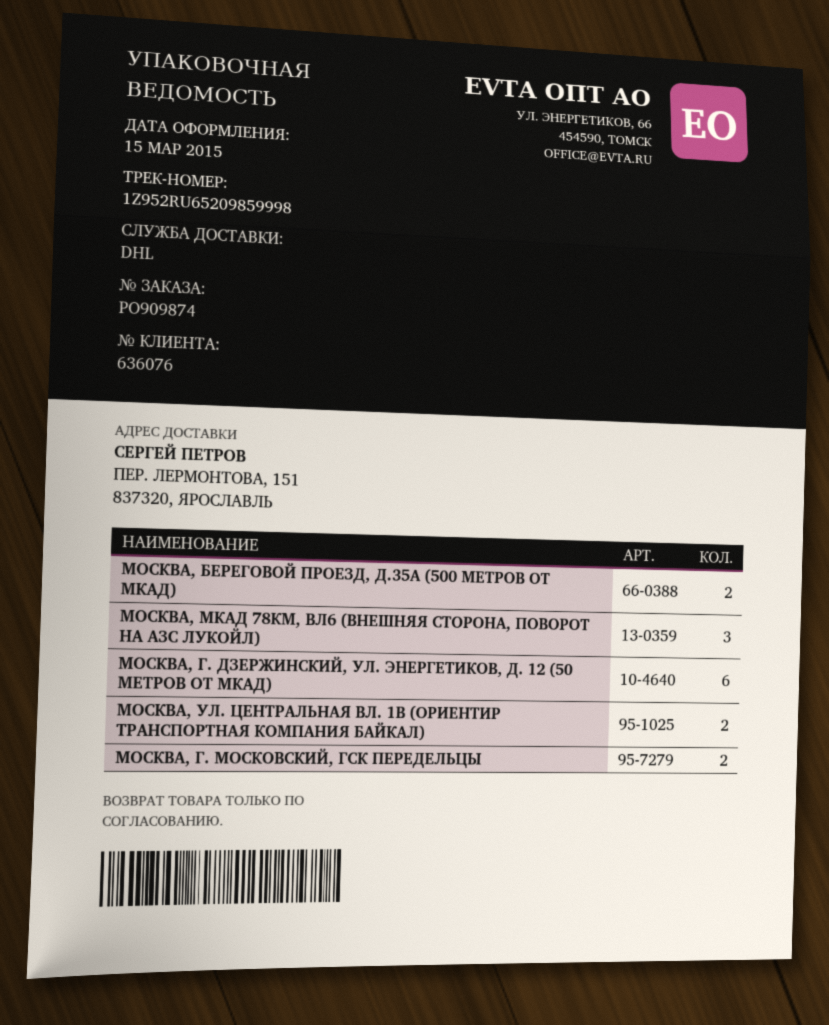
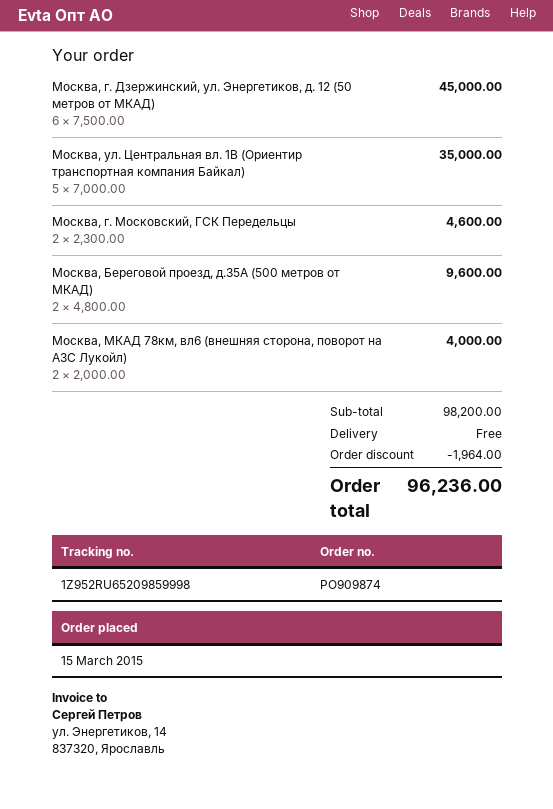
МОСКВА, МКАД 78КМ, ВЛ6 (ВНЕШНЯЯ СТОРОНА, ПОВОРОТ НА АЗС ЛУКОЙЛ): 3 -> 2
МОСКВА, УЛ. ЦЕНТРАЛЬНАЯ ВЛ. 1В (ОРИЕНТИР ТРАНСПОРТНАЯ КОМПАНИЯ БАЙКАЛ): 2 -> 5

